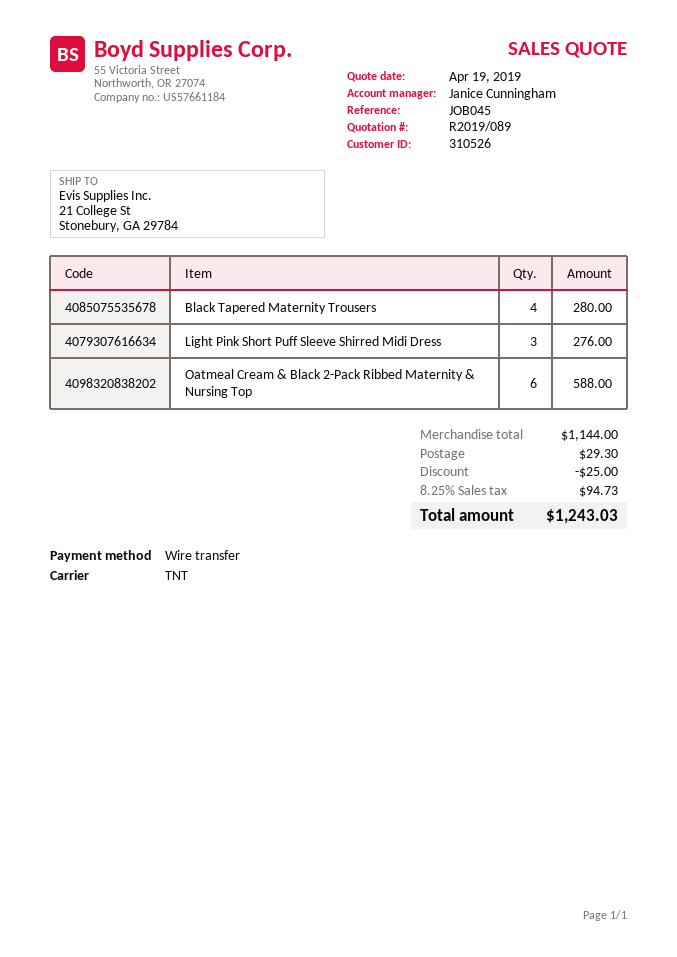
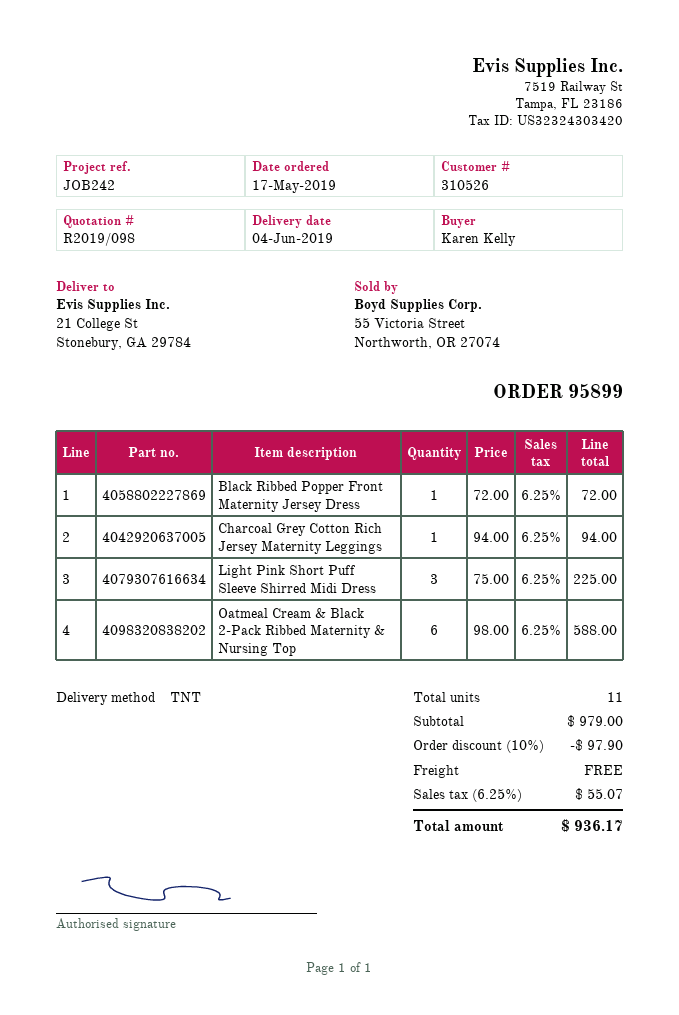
quote number: R2019/089 -> R2019/098
reference: JOB045 -> JOB242
Black Tapered Maternity Trousers: 4 for 280.00 -> none
Light Pink Short Puff Sleeve Shirred Midi Dress: 3 for 276.00 -> 3 for 225.00
Black Ribbed Popper Front Maternity Jersey Dress: none -> 1 for 72.00
Charcoal Grey Cotton Rich Jersey Maternity Leggings: none -> 1 for 94.00
subtotal: 1144.00 -> 979.00
discount: 25.00 -> 97.90
shipping: 29.30 -> 0.00
tax: 8.25% = 94.73 -> 6.25% = 55.07
total: 1243.03 -> 936.17

